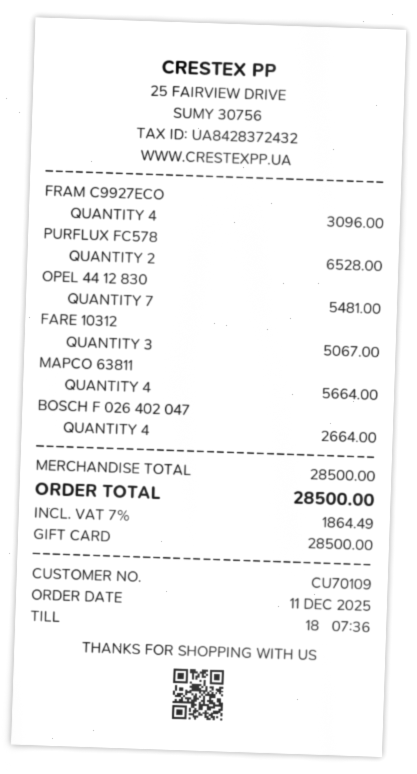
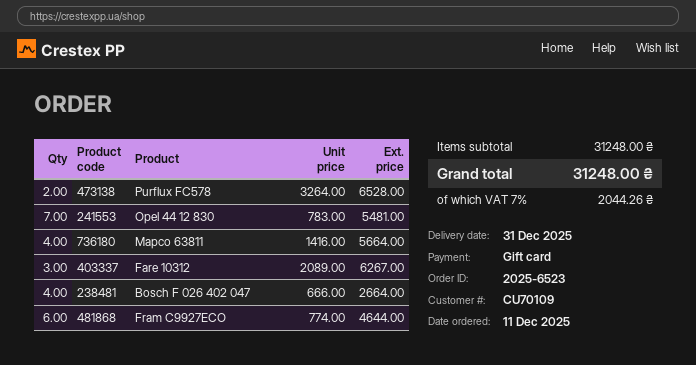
FRAM C9927ECO: 4 for 3096.00 -> 6 for 4644.00
FARE 10312: 3 for 5067.00 -> 3 for 6267.00
subtotal: 28500.00 -> 31248.00
tax: 7% = 1864.49 -> 7% = 2044.26
total: 28500.00 -> 31248.00

